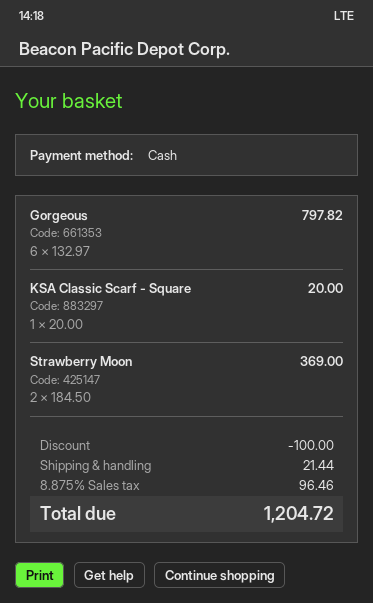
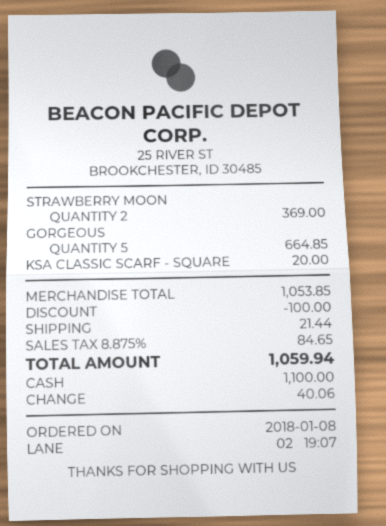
Gorgeous: 6 for 797.82 -> 5 for 664.85
tax: 8.875% = 96.46 -> 8.875% = 84.65
total: 1204.72 -> 1059.94

